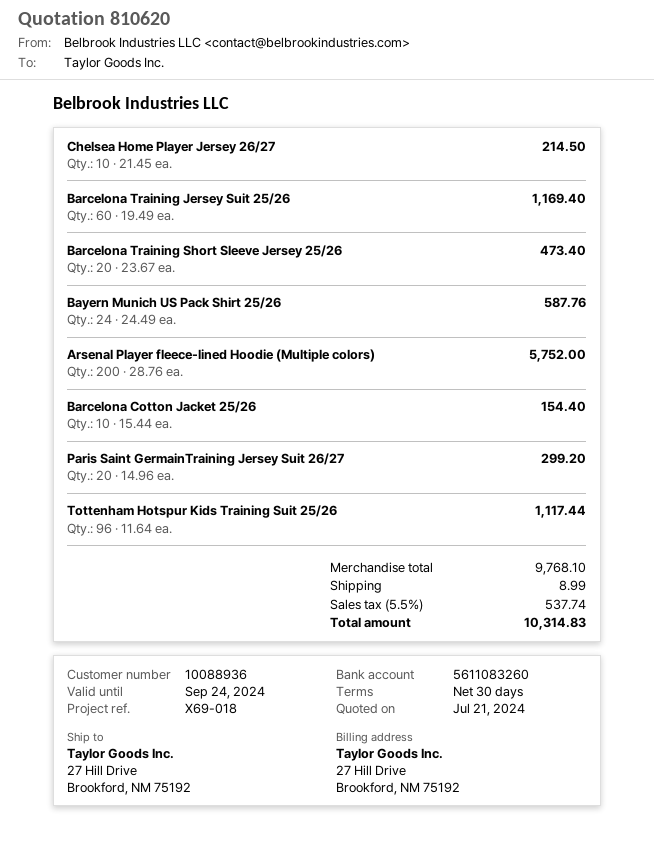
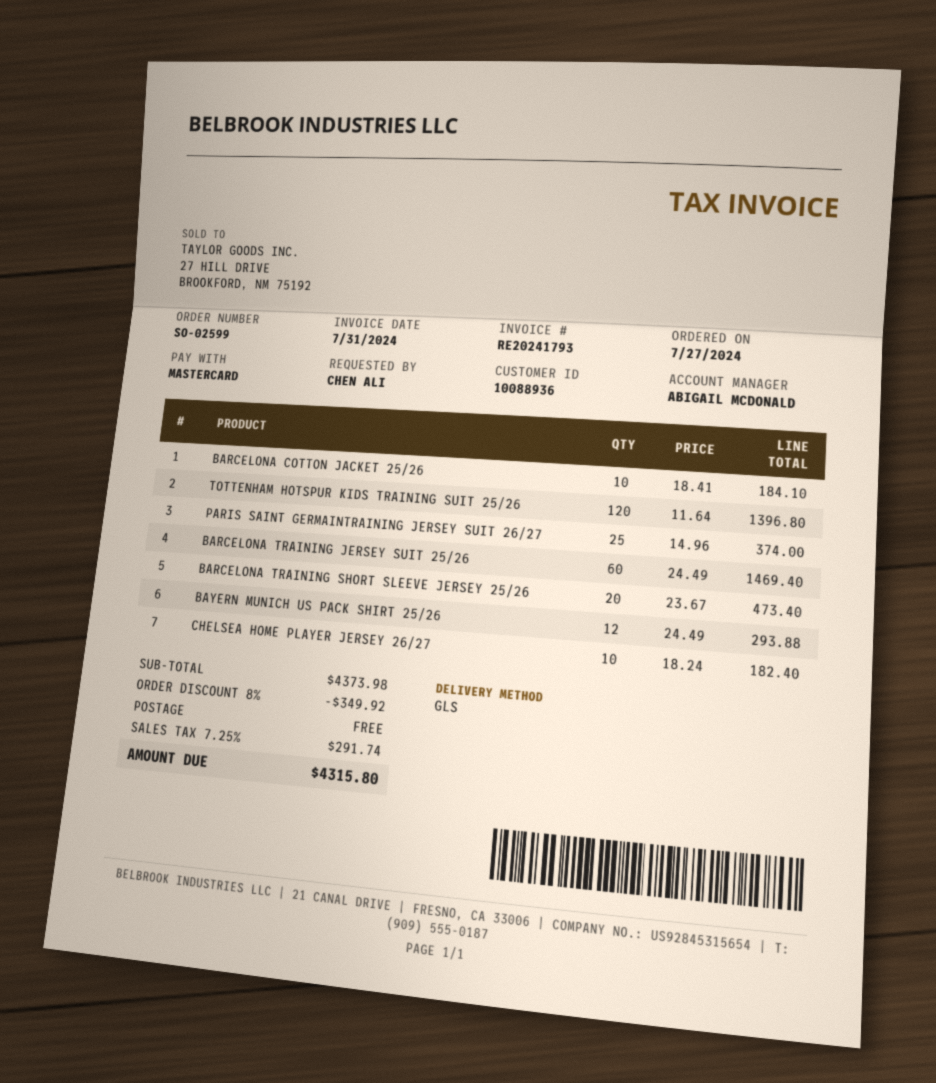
Chelsea Home Player Jersey 26/27: 10 x 21.45 = 214.50 -> 10 x 18.24 = 182.40
Barcelona Training Jersey Suit 25/26: 60 x 19.49 = 1169.40 -> 60 x 24.49 = 1469.40
Bayern Munich US Pack Shirt 25/26: 24 x 24.49 = 587.76 -> 12 x 24.49 = 293.88
Arsenal Player fleece-lined Hoodie (Multiple colors): 200 x 28.76 = 5752.00 -> none
Barcelona Cotton Jacket 25/26: 10 x 15.44 = 154.40 -> 10 x 18.41 = 184.10
Paris Saint GermainTraining Jersey Suit 26/27: 20 x 14.96 = 299.20 -> 25 x 14.96 = 374.00
Tottenham Hotspur Kids Training Suit 25/26: 96 x 11.64 = 1117.44 -> 120 x 11.64 = 1396.80
subtotal: 9768.10 -> 4373.98
discount: none -> 8% = 349.92
shipping: 8.99 -> 0.00
tax: 5.5% = 537.74 -> 7.25% = 291.74
total: 10314.83 -> 4315.80

